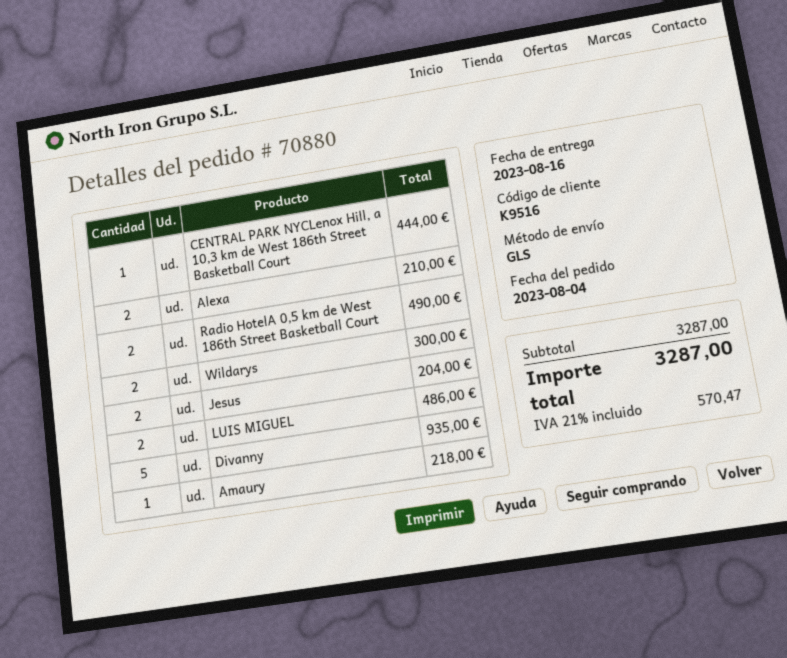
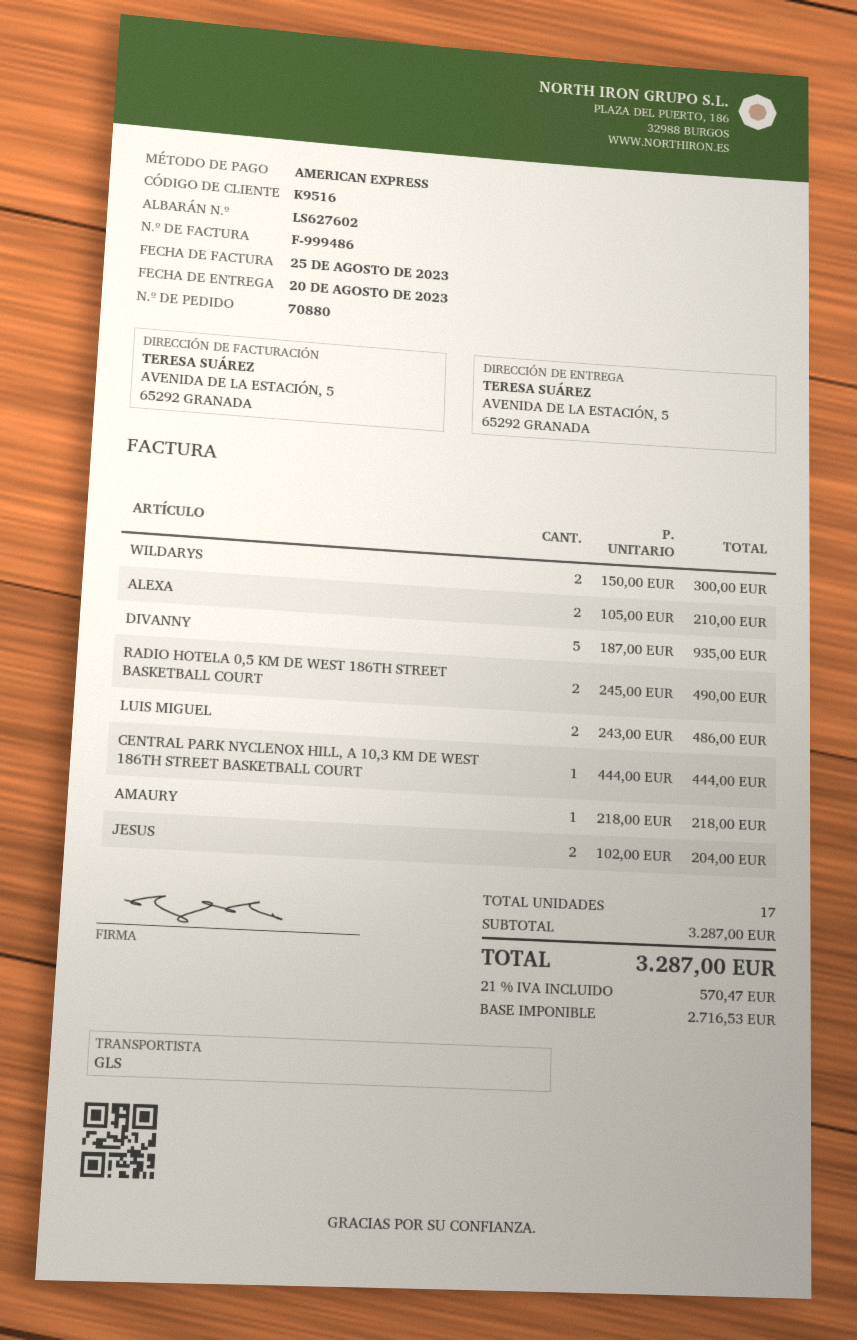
delivery date: 2023-08-16 -> 2023-08-20

